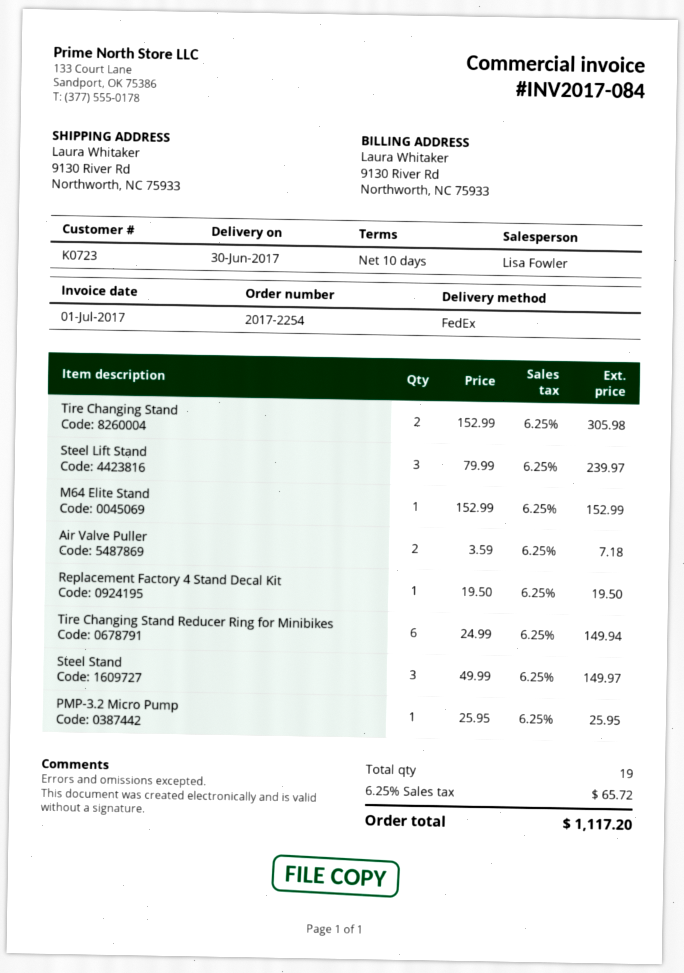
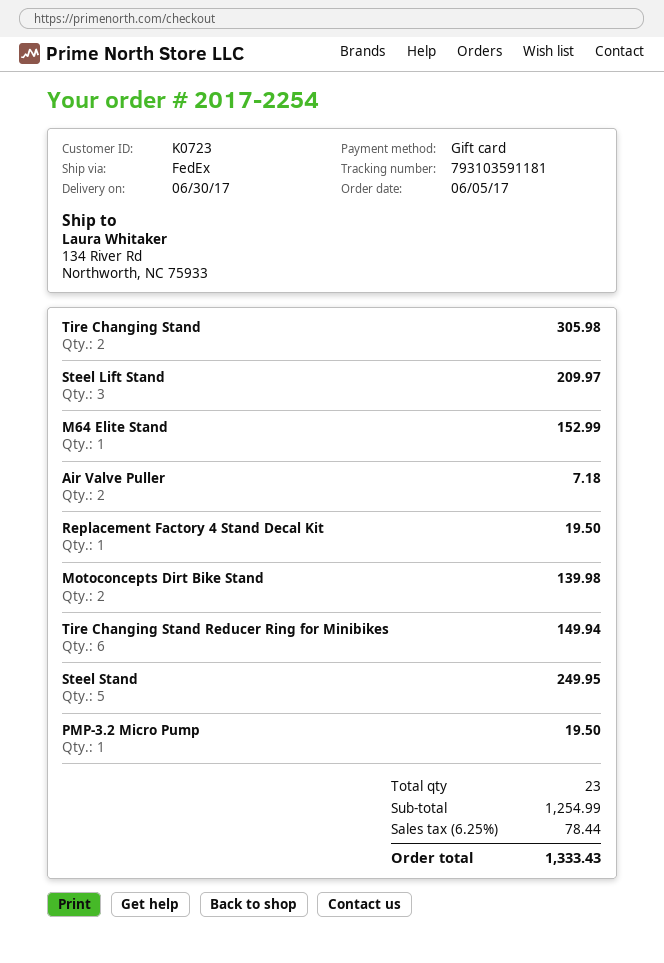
ship to: 9130 River Rd, Northworth, NC 75933 -> 134 River Rd, Northworth, NC 75933
Steel Lift Stand: 3 for 239.97 -> 3 for 209.97
Steel Stand: 3 for 149.97 -> 5 for 249.95
PMP-3.2 Micro Pump: 1 for 25.95 -> 1 for 19.50
Motoconcepts Dirt Bike Stand: none -> 2 for 139.98
total quantity: 19 -> 23
tax: 6.25% = 65.72 -> 6.25% = 78.44
total: 1117.20 -> 1333.43

